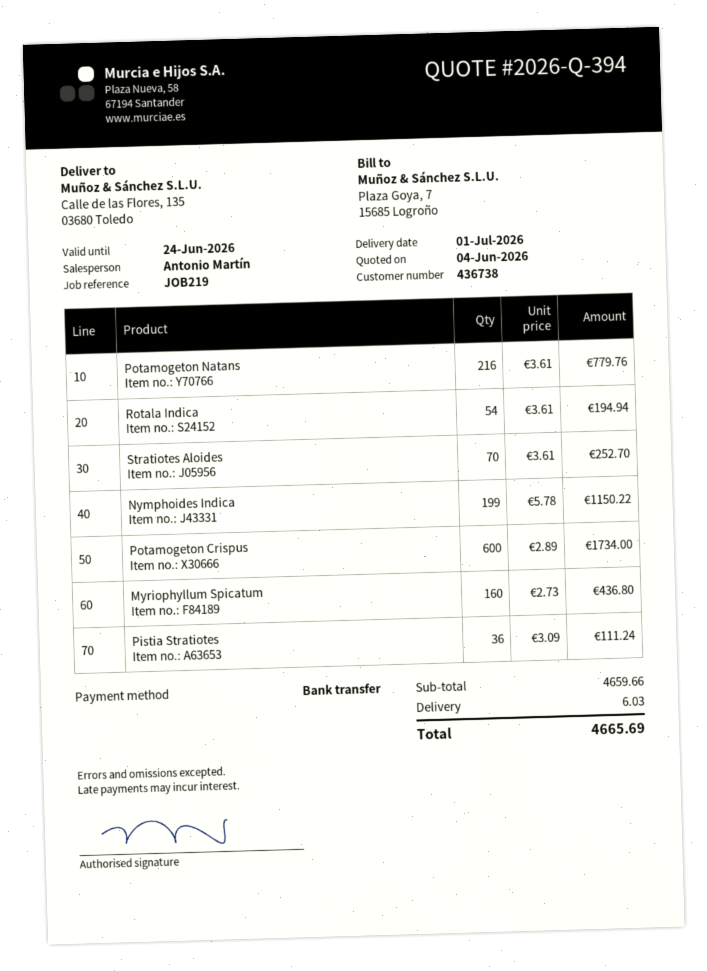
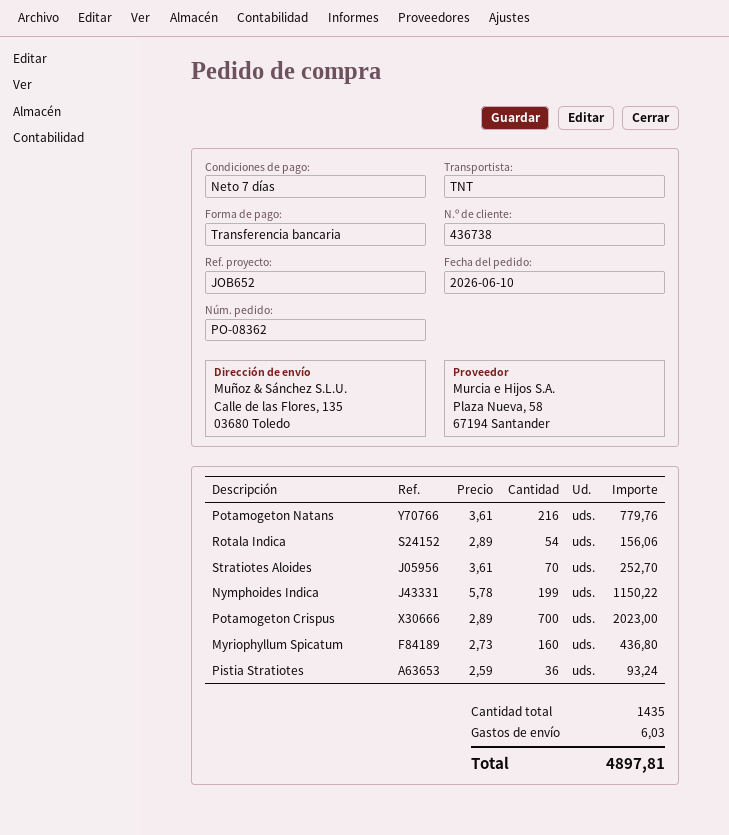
reference: JOB219 -> JOB652
Rotala Indica: 54 x 3.61 = 194.94 -> 54 x 2.89 = 156.06
Potamogeton Crispus: 600 x 2.89 = 1734.00 -> 700 x 2.89 = 2023.00
Pistia Stratiotes: 36 x 3.09 = 111.24 -> 36 x 2.59 = 93.24
total: 4665.69 -> 4897.81

